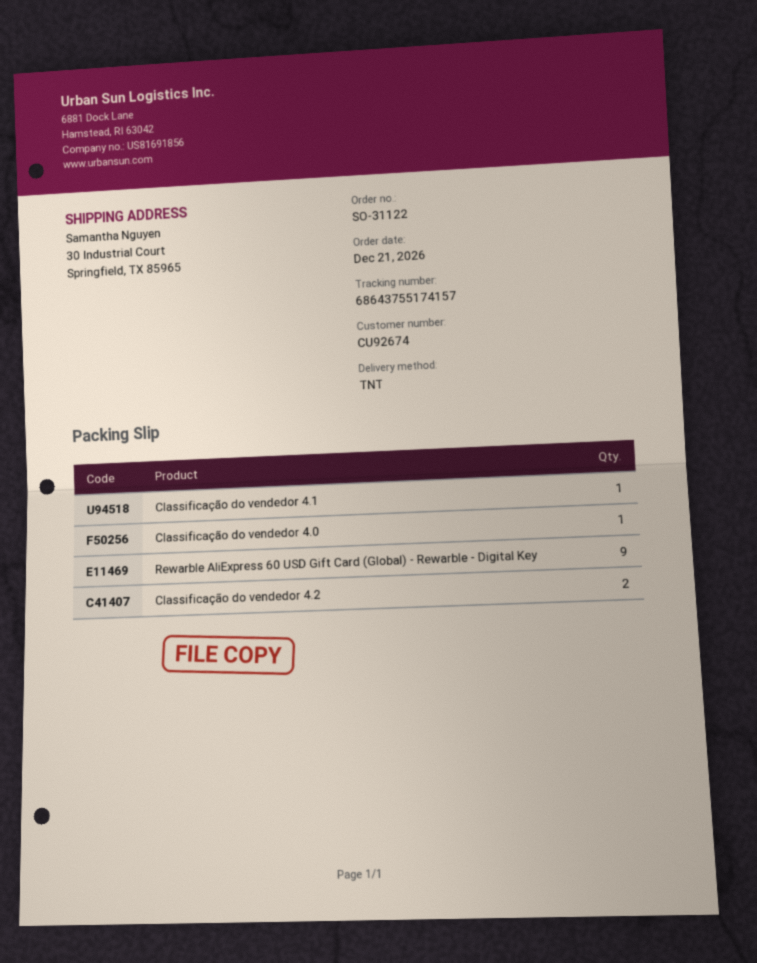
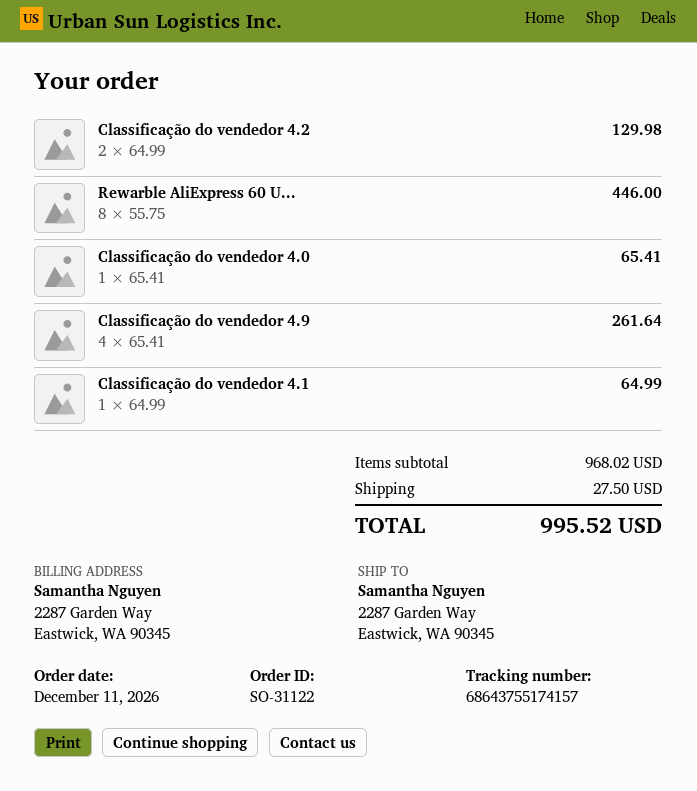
order date: 2026-12-21 -> 2026-12-11
ship to: 30 Industrial Court, Springfield, TX 85965 -> 2287 Garden Way, Eastwick, WA 90345
Rewarble AliExpress 60 USD Gift Card (Global) - Rewarble - Digital Key: 9 -> 8
Classificação do vendedor 4.9: none -> 4

